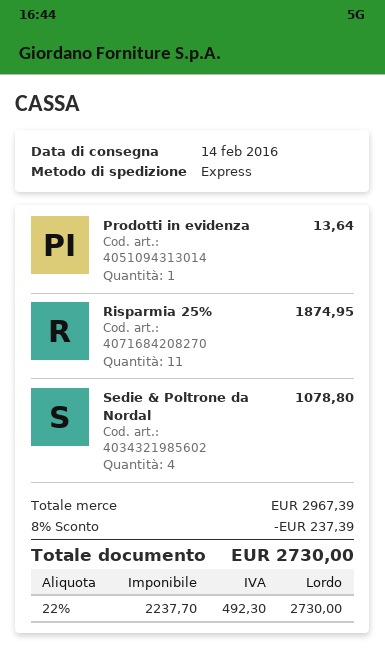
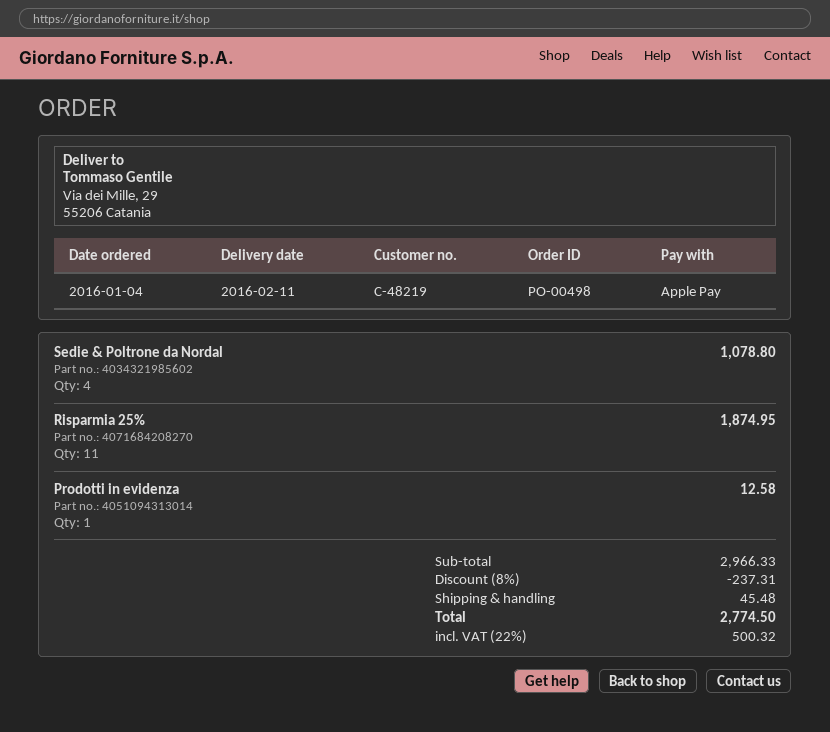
delivery date: 2016-02-14 -> 2016-02-11
Prodotti in evidenza: 1 for 13.64 -> 1 for 12.58
subtotal: 2967.39 -> 2966.33
discount: 8% = 237.39 -> 8% = 237.31
shipping: none -> 45.48
tax: 22% = 492.30 -> 22% = 500.32
total: 2730.00 -> 2774.50

